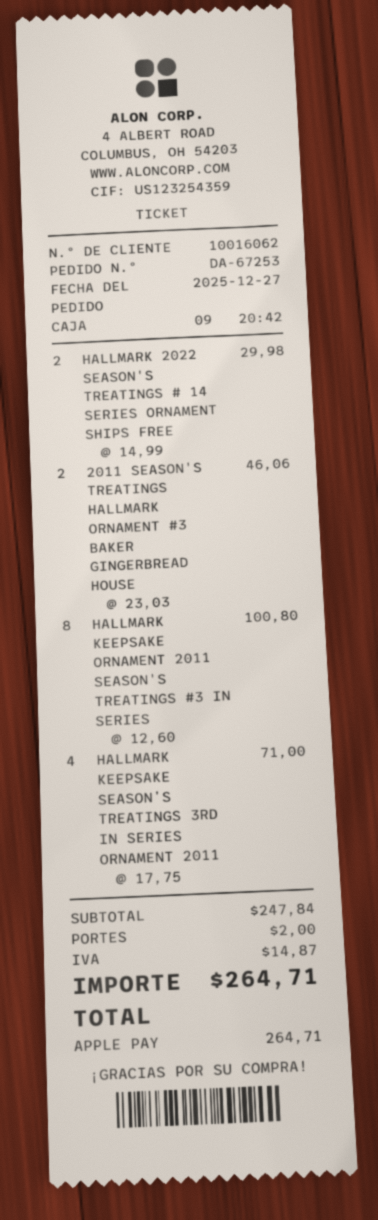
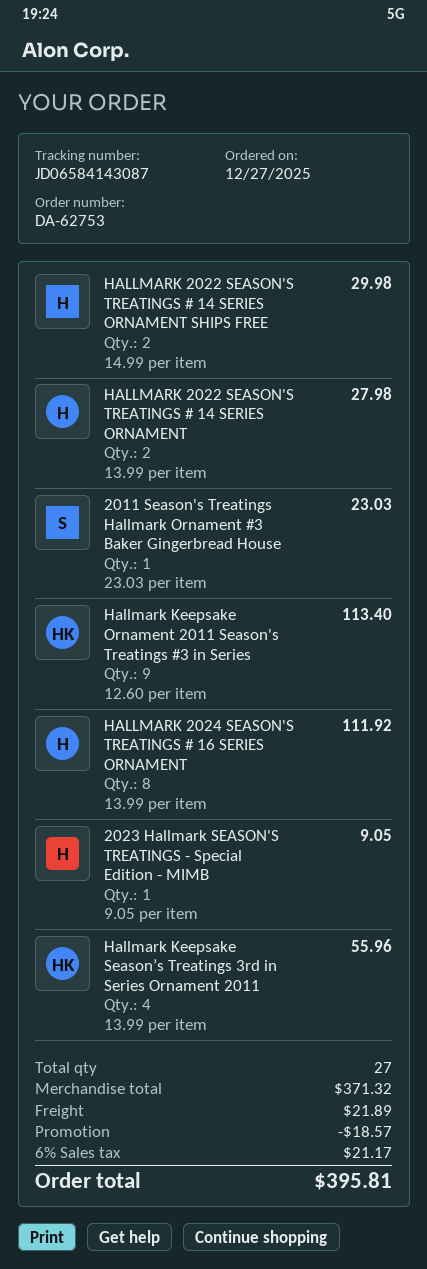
order number: DA-67253 -> DA-62753
2011 SEASON'S TREATINGS HALLMARK ORNAMENT #3 BAKER GINGERBREAD HOUSE: 2 x 23.03 = 46.06 -> 1 x 23.03 = 23.03
HALLMARK KEEPSAKE ORNAMENT 2011 SEASON'S TREATINGS #3 IN SERIES: 8 x 12.60 = 100.80 -> 9 x 12.60 = 113.40
HALLMARK KEEPSAKE SEASON’S TREATINGS 3RD IN SERIES ORNAMENT 2011: 4 x 17.75 = 71.00 -> 4 x 13.99 = 55.96
HALLMARK 2022 SEASON'S TREATINGS # 14 SERIES ORNAMENT: none -> 2 x 13.99 = 27.98
HALLMARK 2024 SEASON'S TREATINGS # 16 SERIES ORNAMENT: none -> 8 x 13.99 = 111.92
2023 Hallmark SEASON'S TREATINGS - Special Edition - MIMB: none -> 1 x 9.05 = 9.05
subtotal: 247.84 -> 371.32
discount: none -> 18.57
shipping: 2.00 -> 21.89
tax: 14.87 -> 21.17
total: 264.71 -> 395.81

